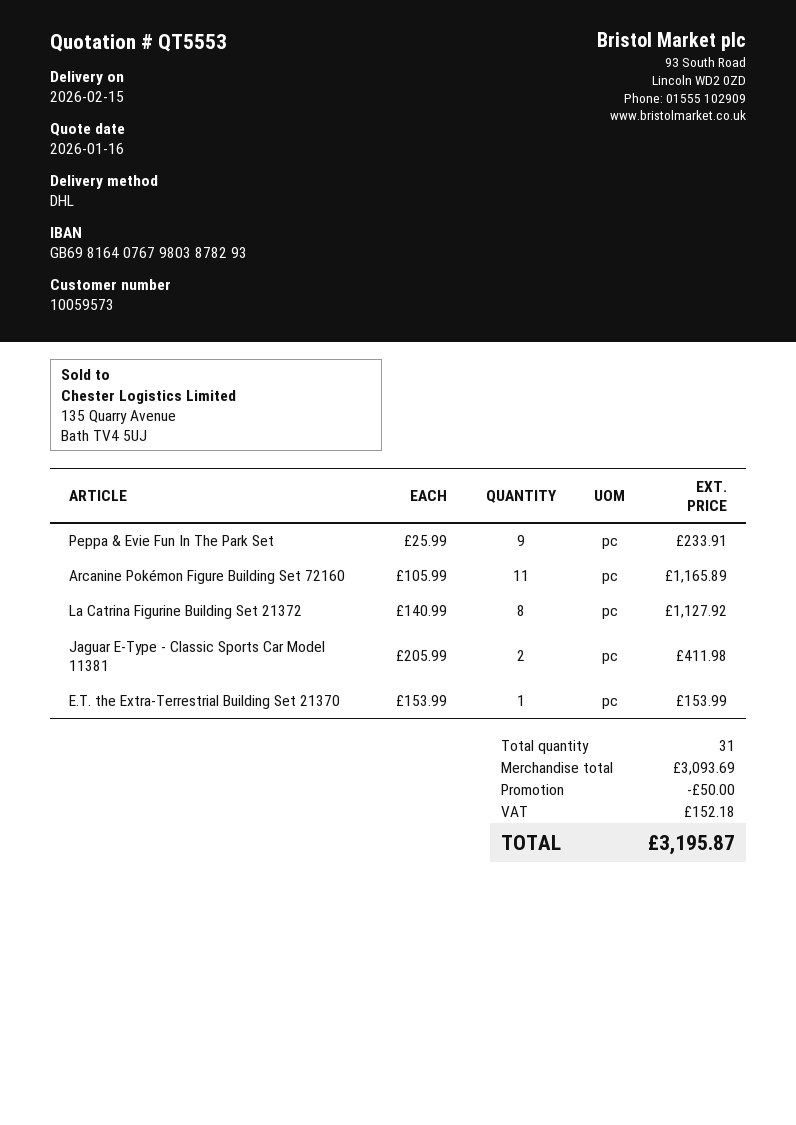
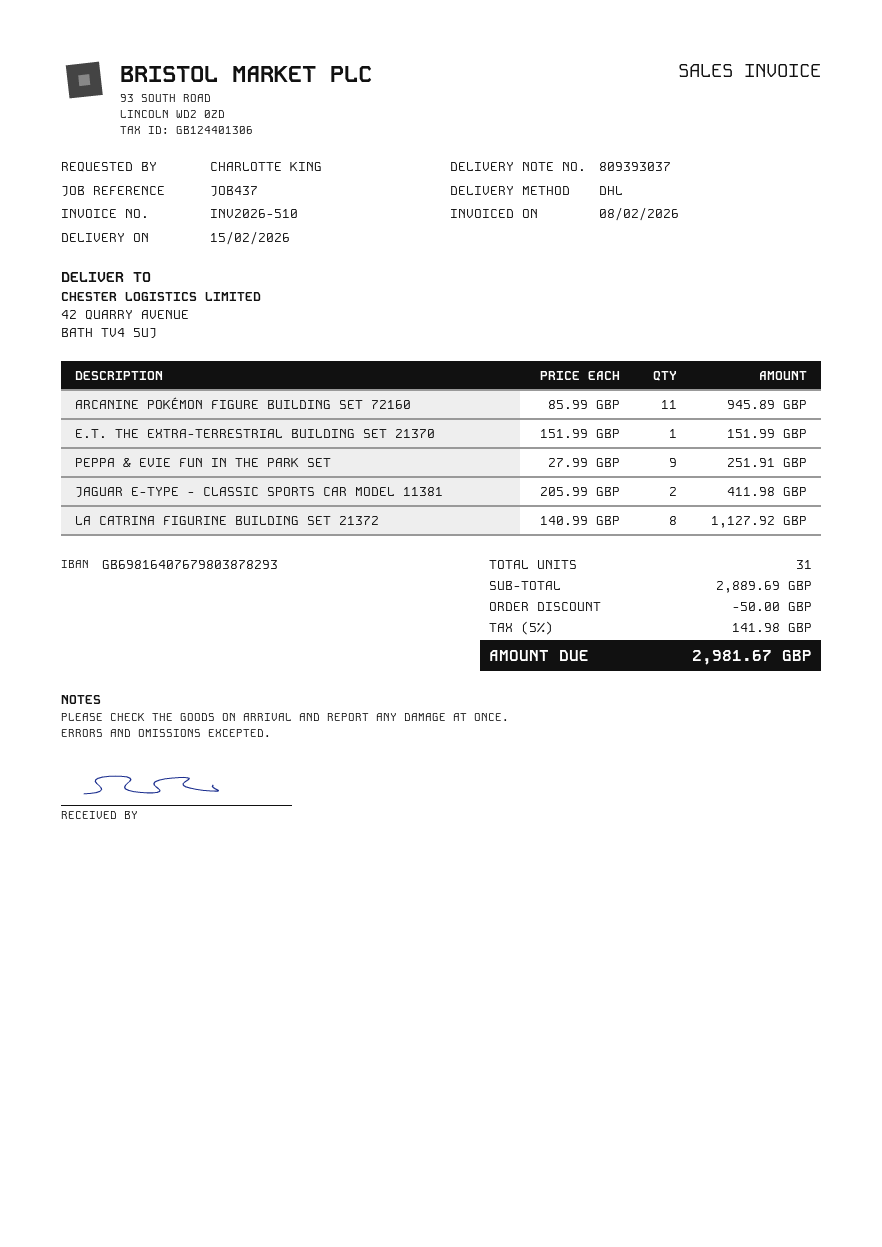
Peppa & Evie Fun In The Park Set: 9 x 25.99 = 233.91 -> 9 x 27.99 = 251.91
Arcanine Pokémon Figure Building Set 72160: 11 x 105.99 = 1165.89 -> 11 x 85.99 = 945.89
E.T. the Extra-Terrestrial Building Set 21370: 1 x 153.99 = 153.99 -> 1 x 151.99 = 151.99
subtotal: 3093.69 -> 2889.69
tax: 152.18 -> 141.98
total: 3195.87 -> 2981.67

